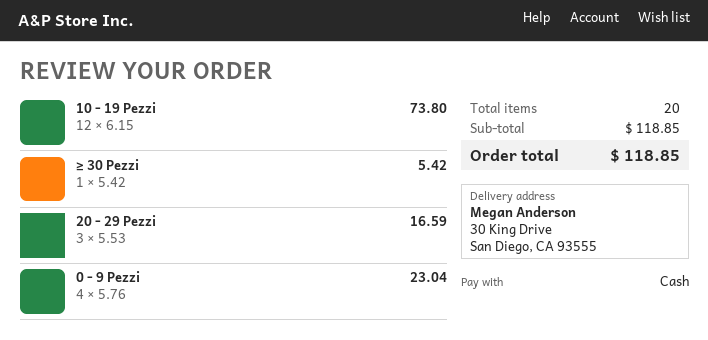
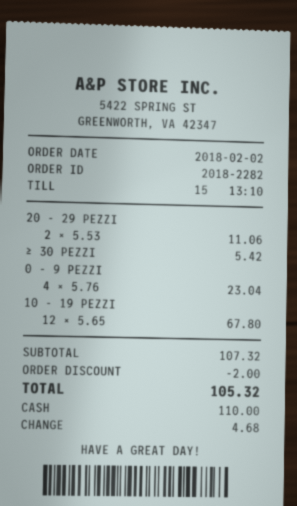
10 - 19 Pezzi: 12 x 6.15 = 73.80 -> 12 x 5.65 = 67.80
20 - 29 Pezzi: 3 x 5.53 = 16.59 -> 2 x 5.53 = 11.06
subtotal: 118.85 -> 107.32
discount: none -> 2.00
total: 118.85 -> 105.32

